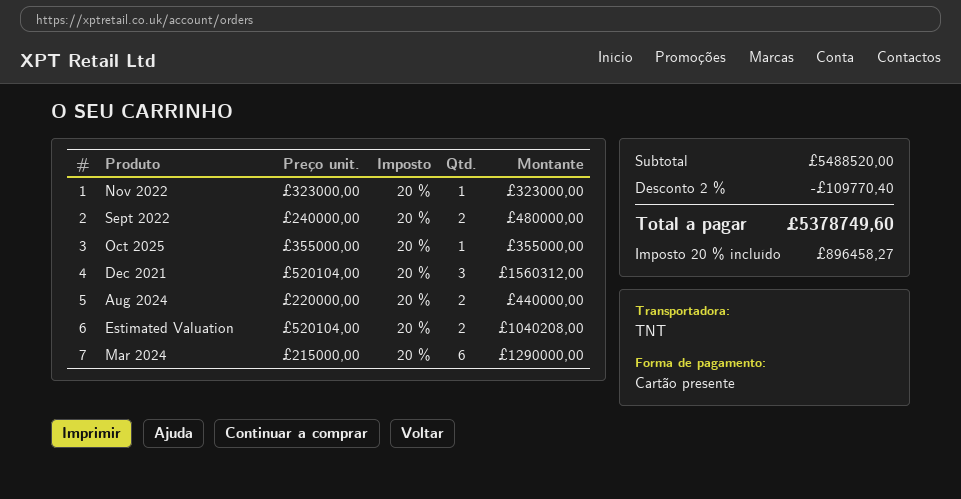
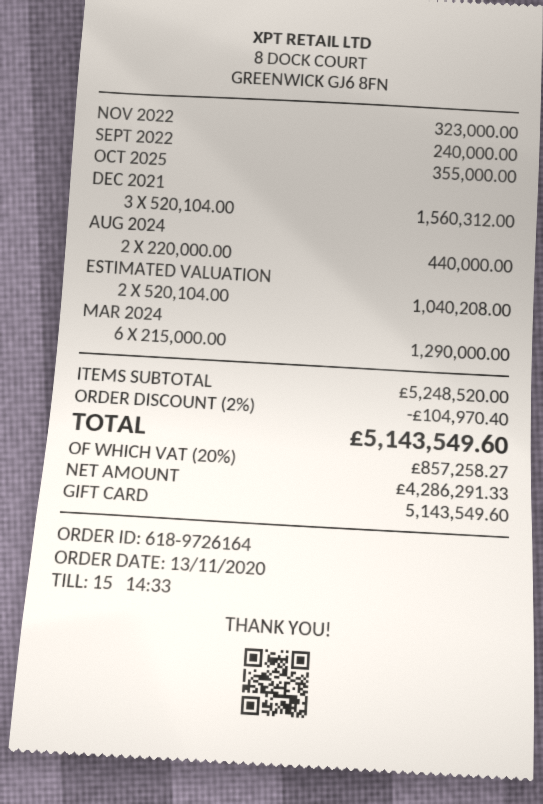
Sept 2022: 2 x 240000.00 = 480000.00 -> 1 x 240000.00 = 240000.00
subtotal: 5488520.00 -> 5248520.00
discount: 2% = 109770.40 -> 2% = 104970.40
tax: 20% = 896458.27 -> 20% = 857258.27
total: 5378749.60 -> 5143549.60

